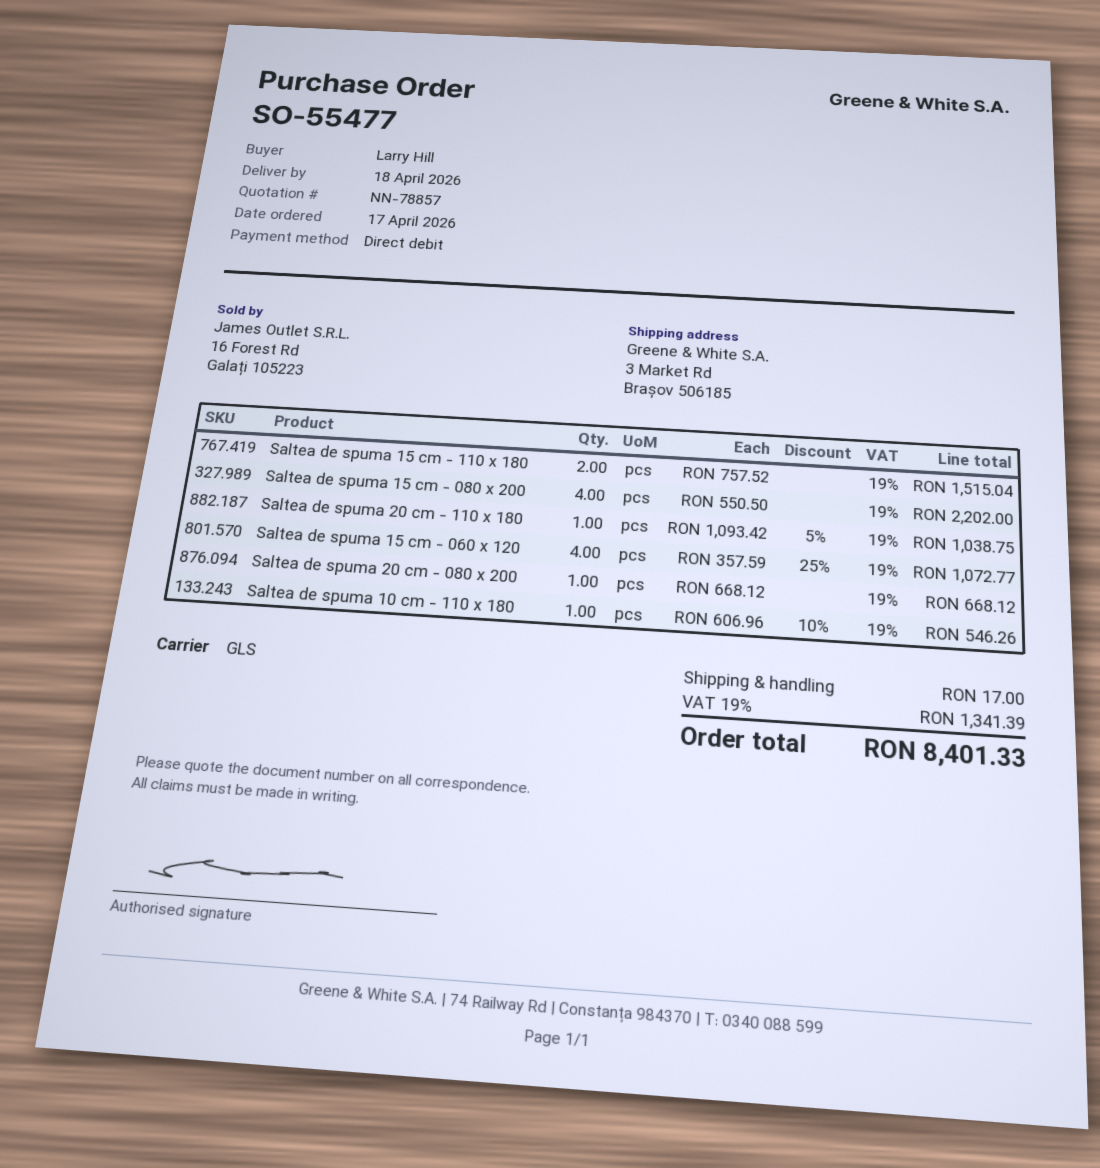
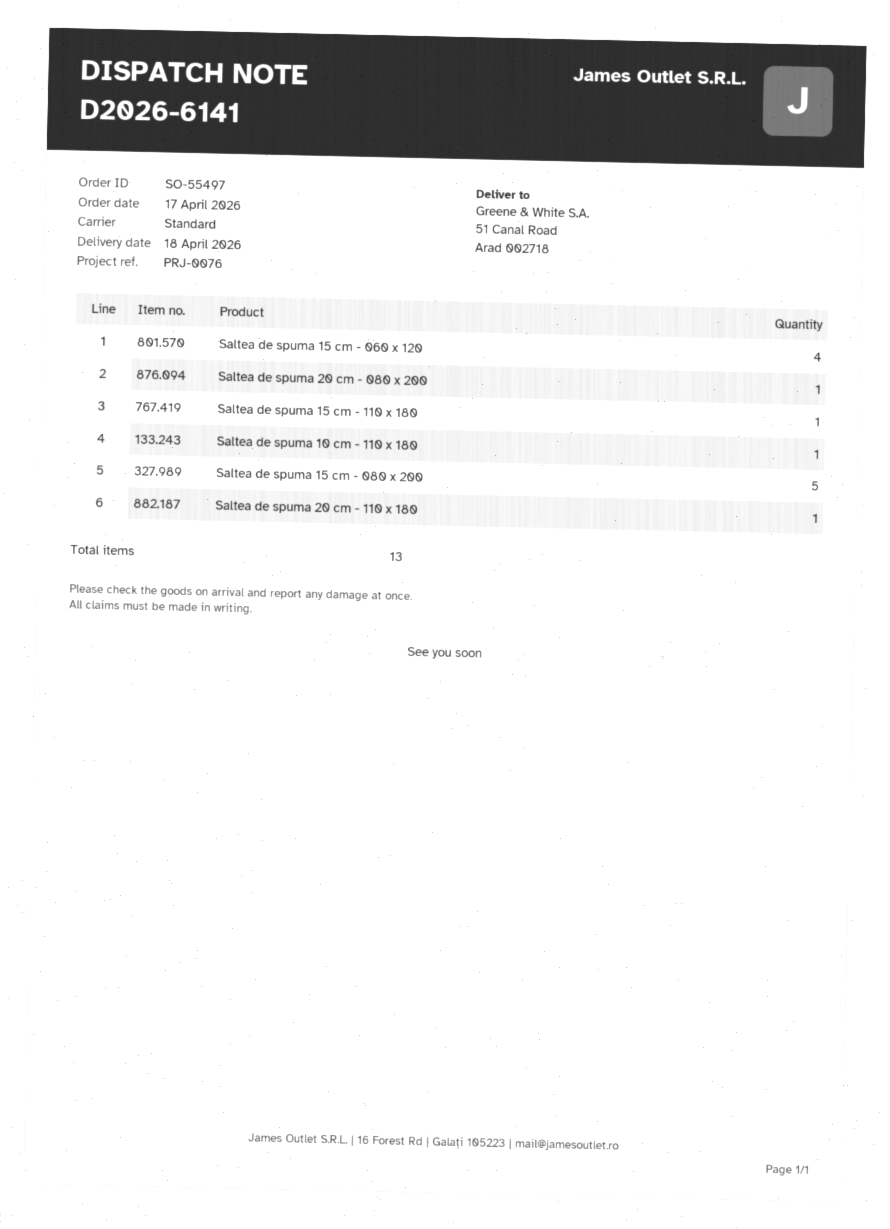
order number: SO-55477 -> SO-55497
shipping method: GLS -> standard
ship to: 3 Market Rd, Brașov 506185 -> 51 Canal Road, Arad 002718
Saltea de spuma 15 cm - 110 x 180: 2 -> 1
Saltea de spuma 15 cm - 080 x 200: 4 -> 5

